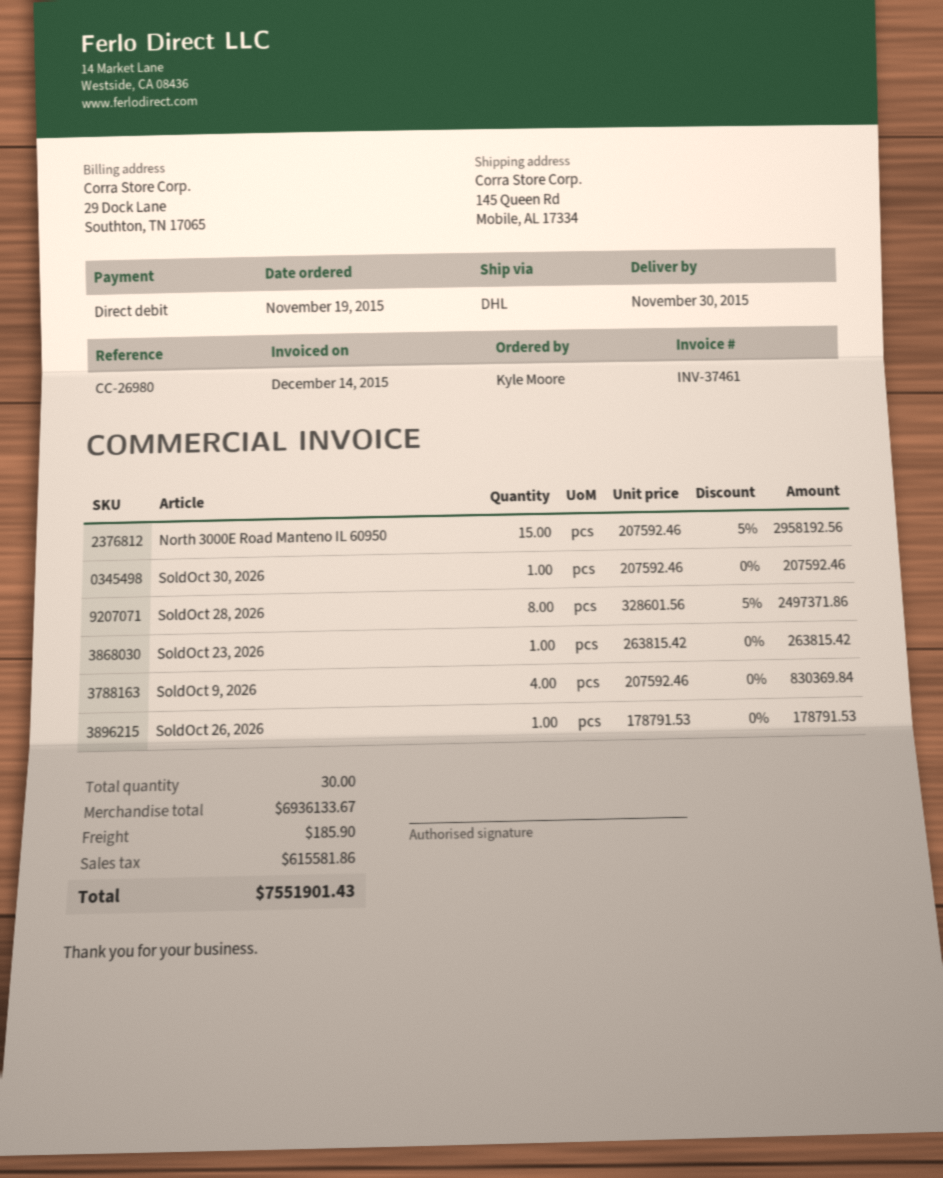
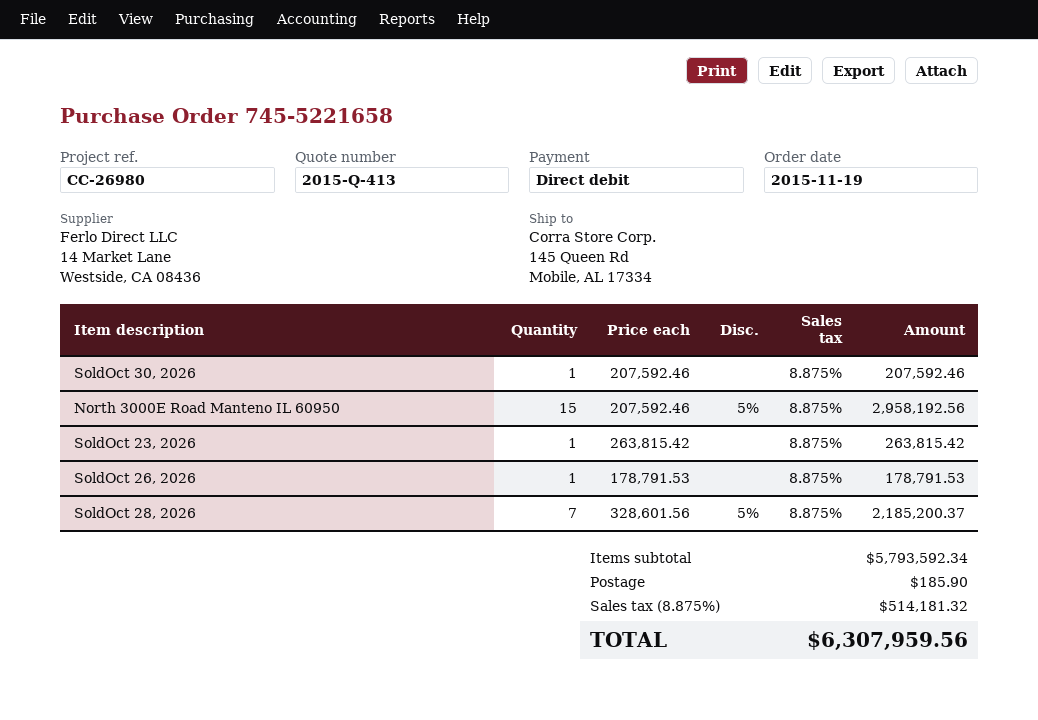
SoldOct 28, 2026: 8 x 328601.56 - 5% = 2497371.86 -> 7 x 328601.56 - 5% = 2185200.37
SoldOct 9, 2026: 4 x 207592.46 = 830369.84 -> none
subtotal: 6936133.67 -> 5793592.34
tax: 615581.86 -> 514181.32
total: 7551901.43 -> 6307959.56

